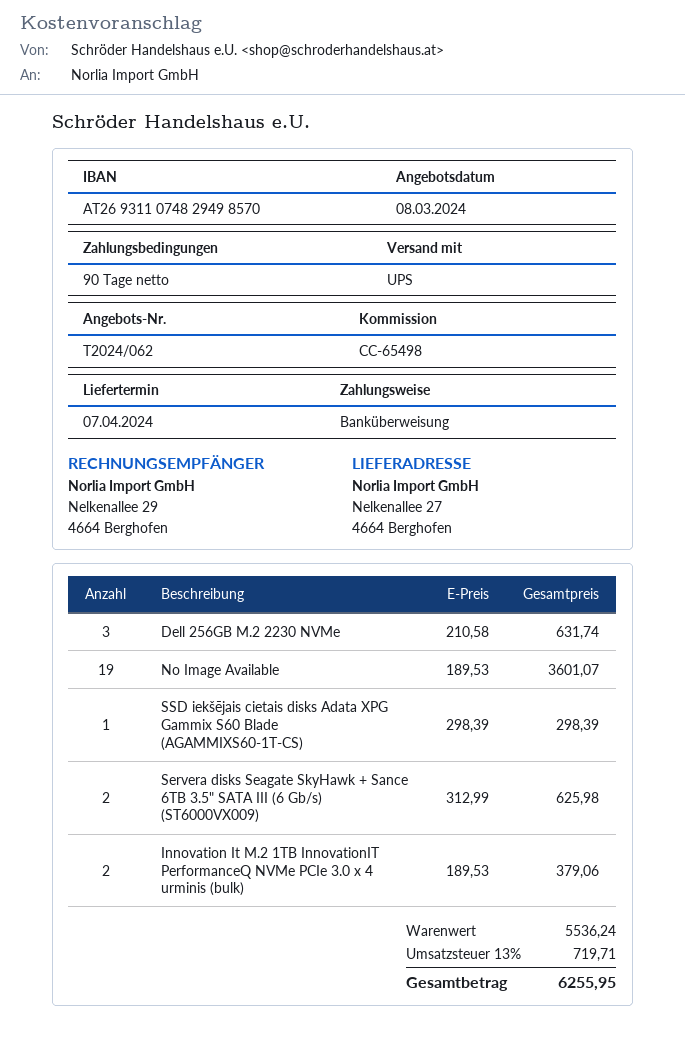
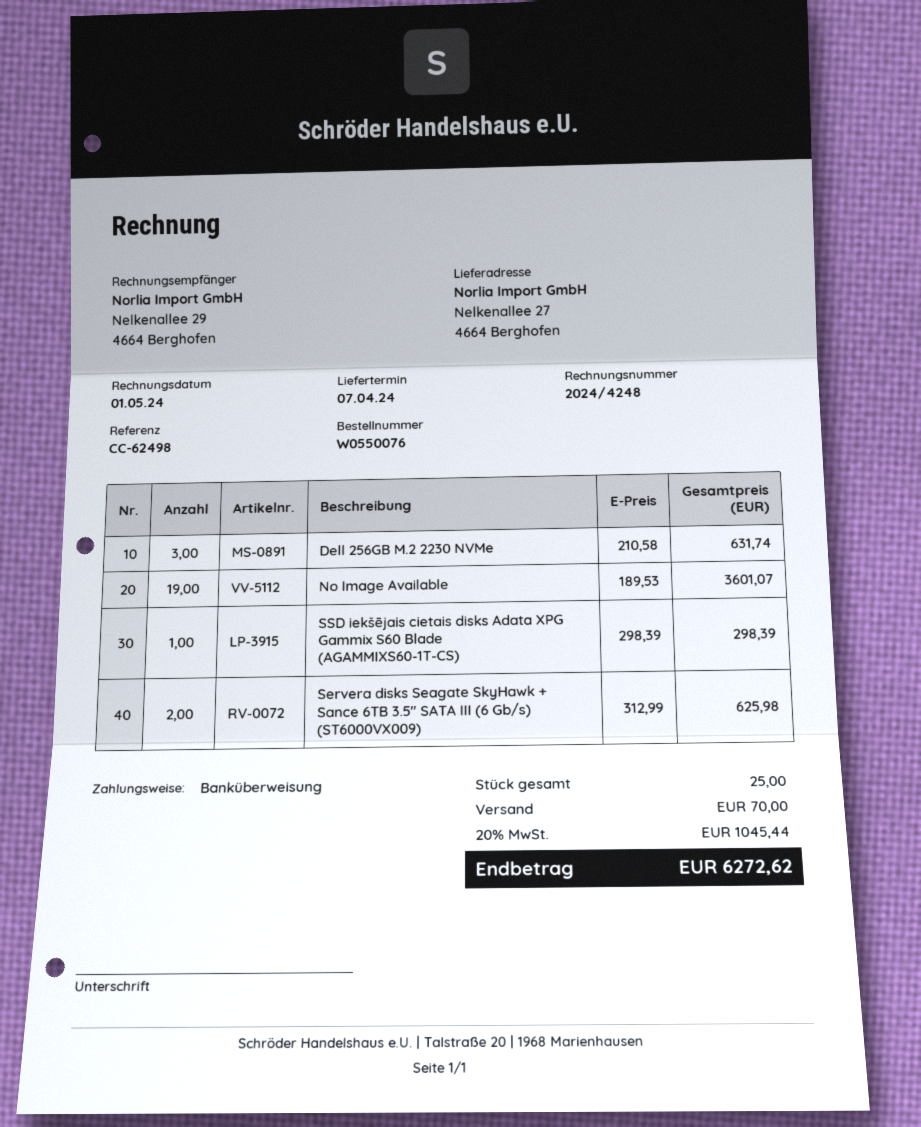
reference: CC-65498 -> CC-62498
Innovation It M.2 1TB InnovationIT PerformanceQ NVMe PCIe 3.0 x 4 urminis (bulk): 2 x 189.53 = 379.06 -> none
shipping: none -> 70.00
tax: 13% = 719.71 -> 20% = 1045.44
total: 6255.95 -> 6272.62

